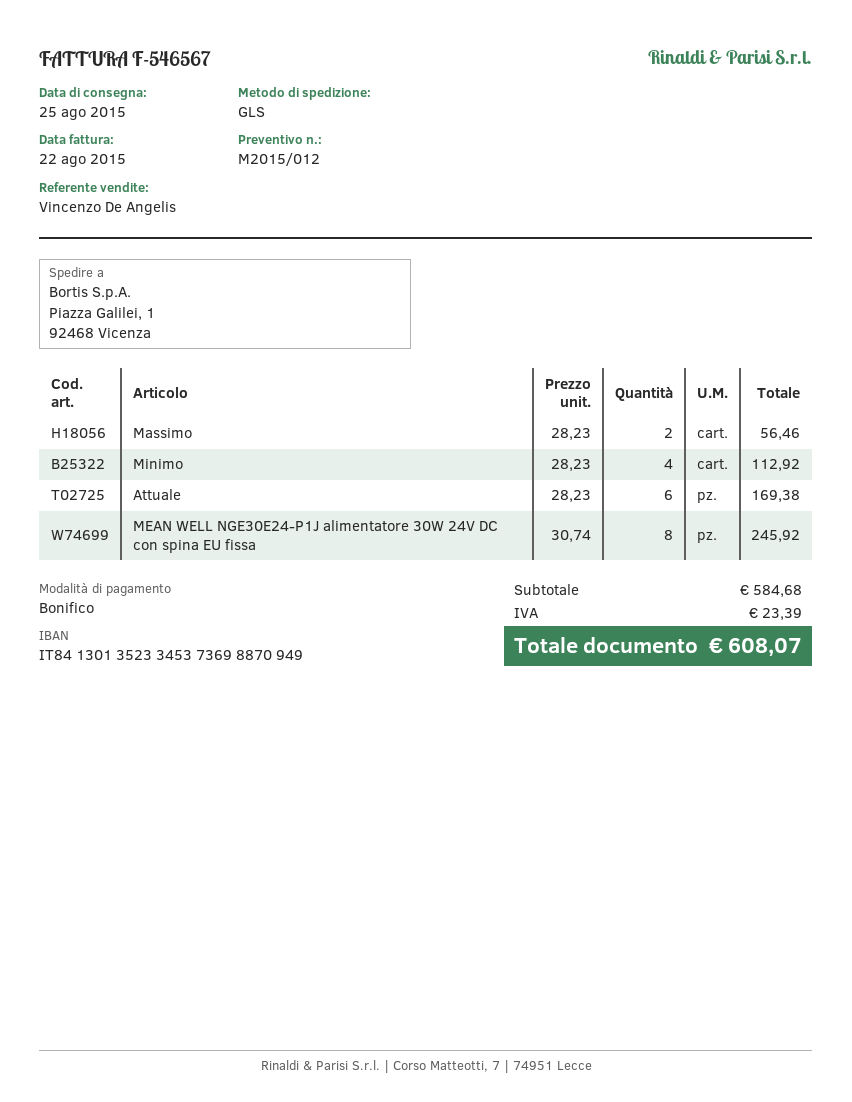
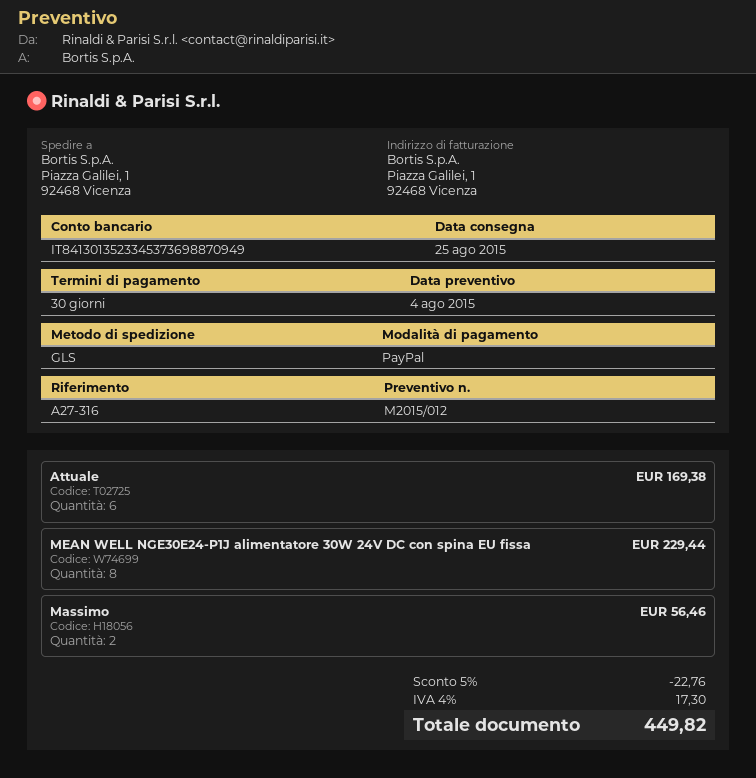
payment method: bank transfer -> PayPal
Minimo: 4 for 112.92 -> none
MEAN WELL NGE30E24-P1J alimentatore 30W 24V DC con spina EU fissa: 8 for 245.92 -> 8 for 229.44
discount: none -> 5% = 22.76
tax: 23.39 -> 17.30
total: 608.07 -> 449.82

